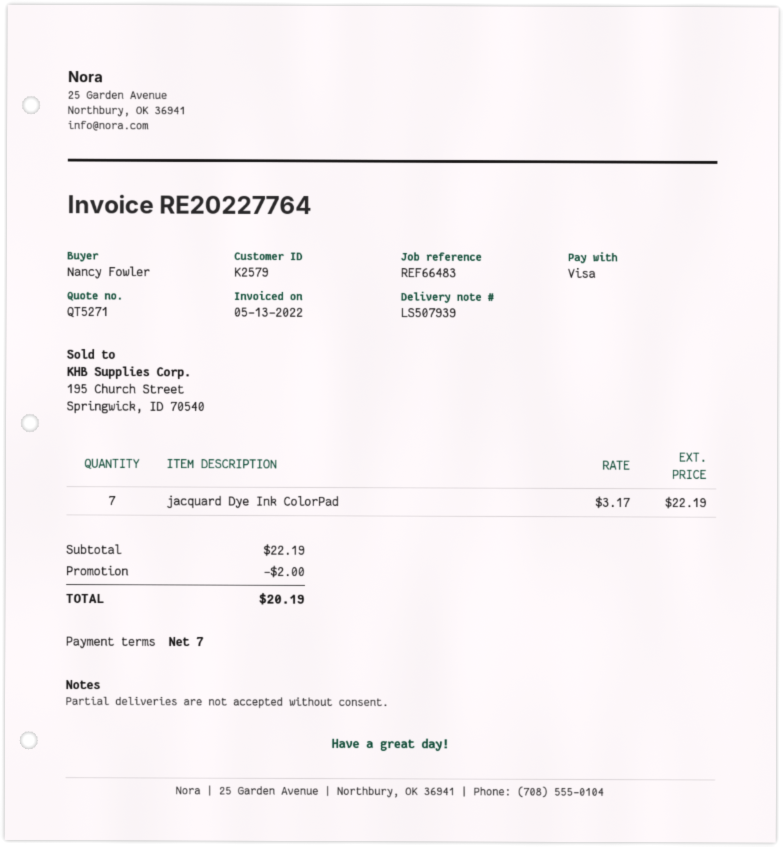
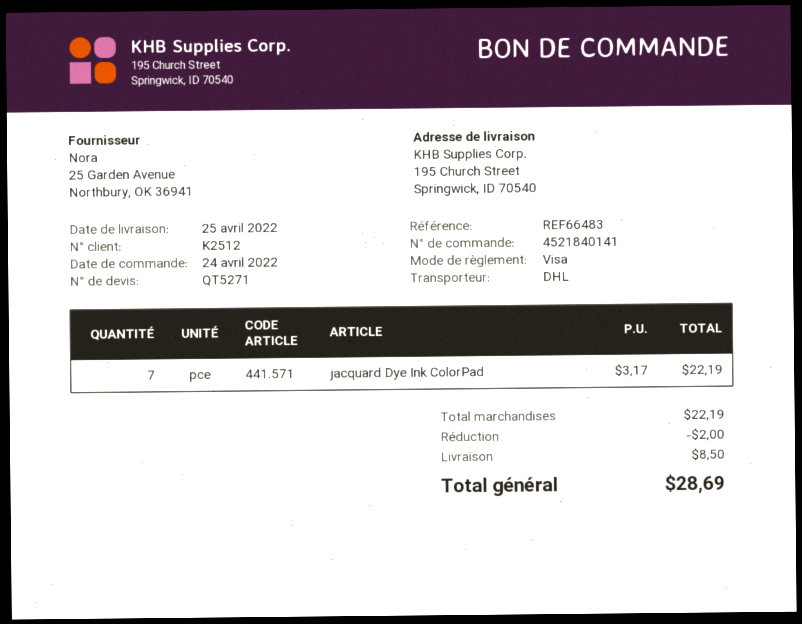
customer number: K2579 -> K2512
shipping: none -> 8.50
total: 20.19 -> 28.69

